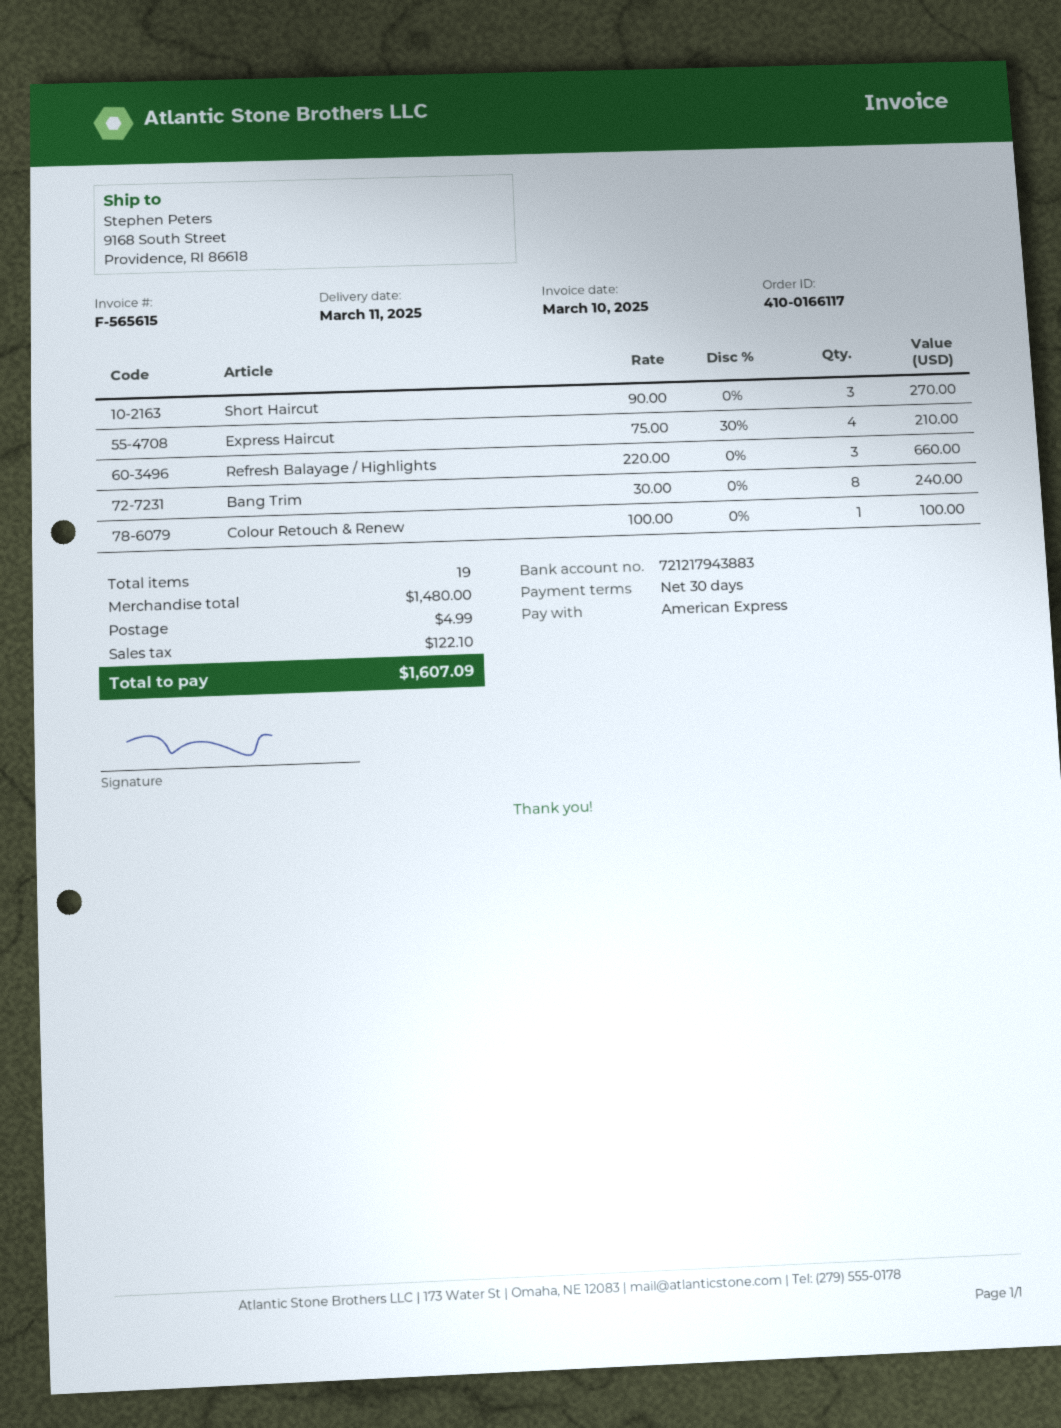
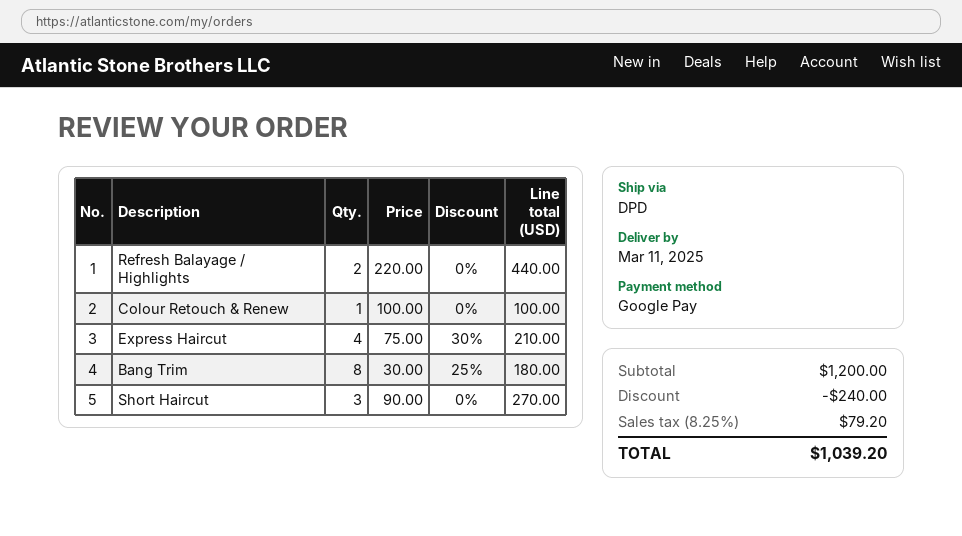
payment method: American Express -> Google Pay
Refresh Balayage / Highlights: 3 x 220.00 = 660.00 -> 2 x 220.00 = 440.00
Bang Trim: 8 x 30.00 = 240.00 -> 8 x 30.00 - 25% = 180.00
subtotal: 1480.00 -> 1200.00
discount: none -> 240.00
shipping: 4.99 -> none
tax: 122.10 -> 79.20
total: 1607.09 -> 1039.20

